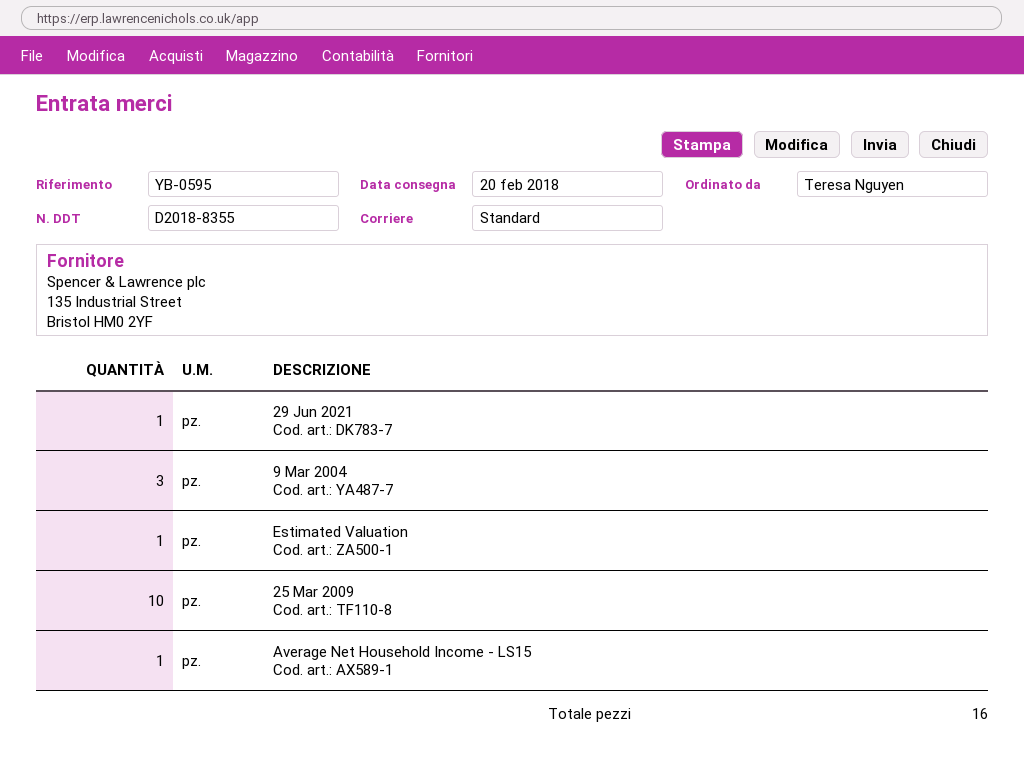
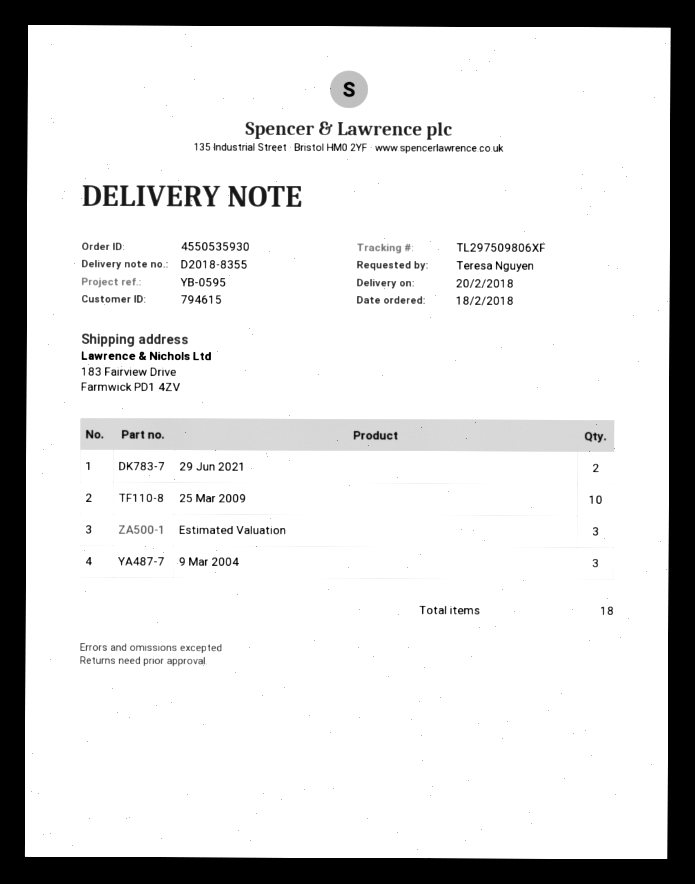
29 Jun 2021: 1 -> 2
Estimated Valuation: 1 -> 3
Average Net Household Income - LS15: 1 -> none
total quantity: 16 -> 18

